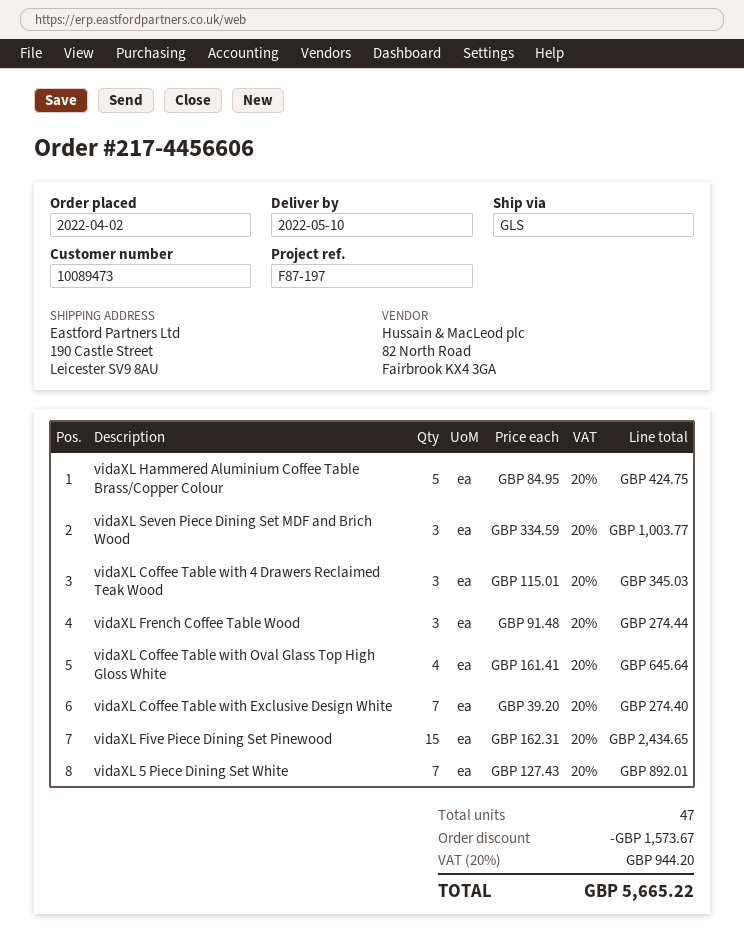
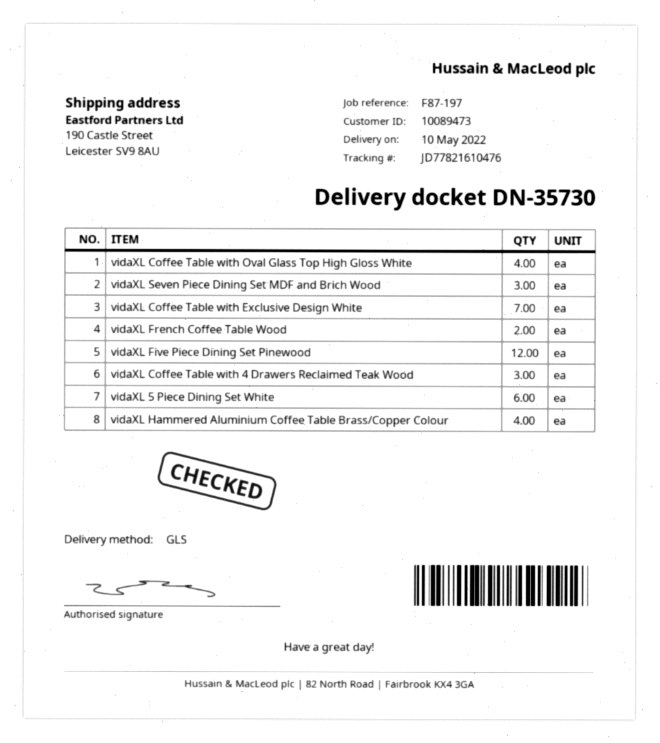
vidaXL Hammered Aluminium Coffee Table Brass/Copper Colour: 5 -> 4
vidaXL French Coffee Table Wood: 3 -> 2
vidaXL Five Piece Dining Set Pinewood: 15 -> 12
vidaXL 5 Piece Dining Set White: 7 -> 6

